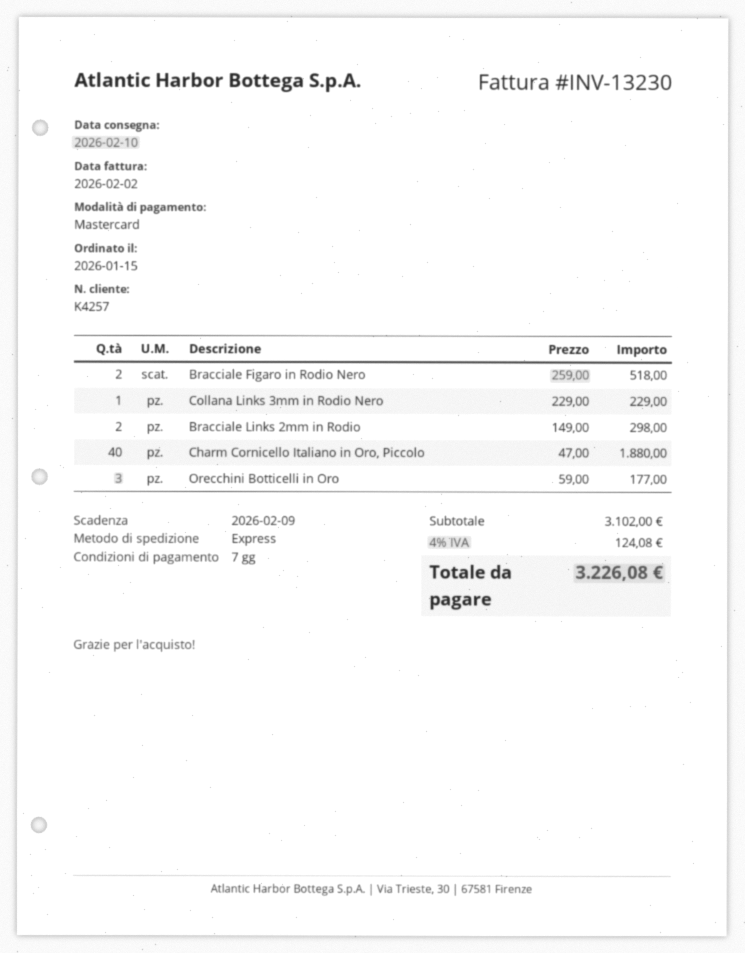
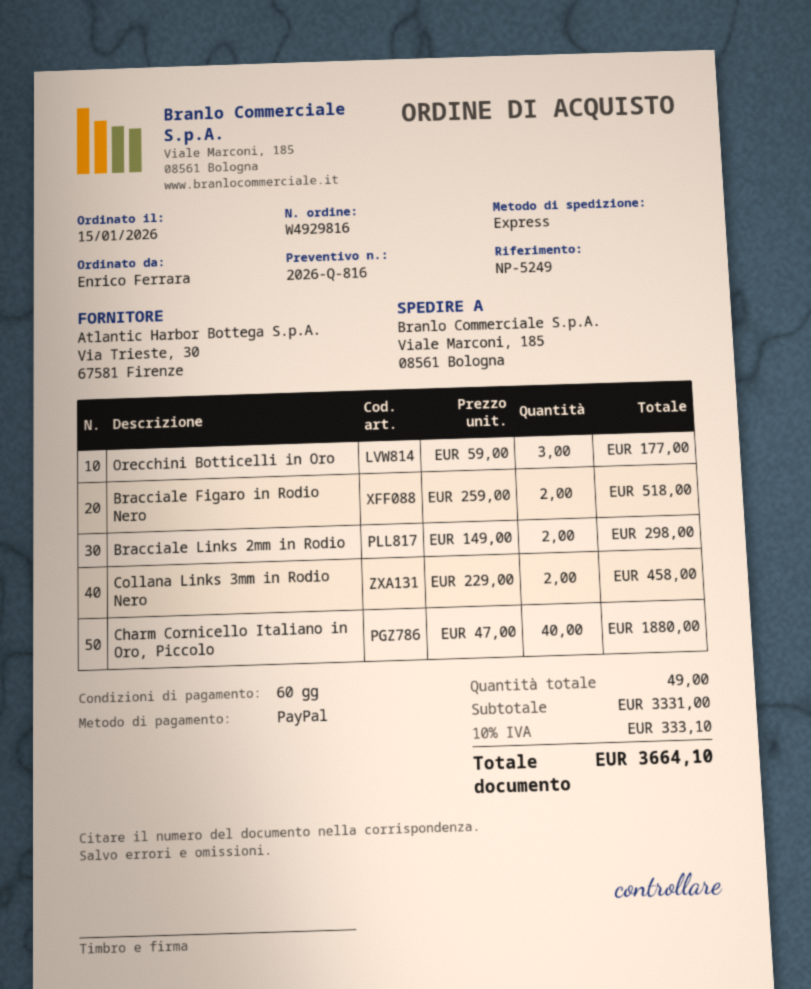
payment terms: 7 days -> 60 days
payment method: Mastercard -> PayPal
Collana Links 3mm in Rodio Nero: 1 x 229.00 = 229.00 -> 2 x 229.00 = 458.00
subtotal: 3102.00 -> 3331.00
tax: 4% = 124.08 -> 10% = 333.10
total: 3226.08 -> 3664.10

